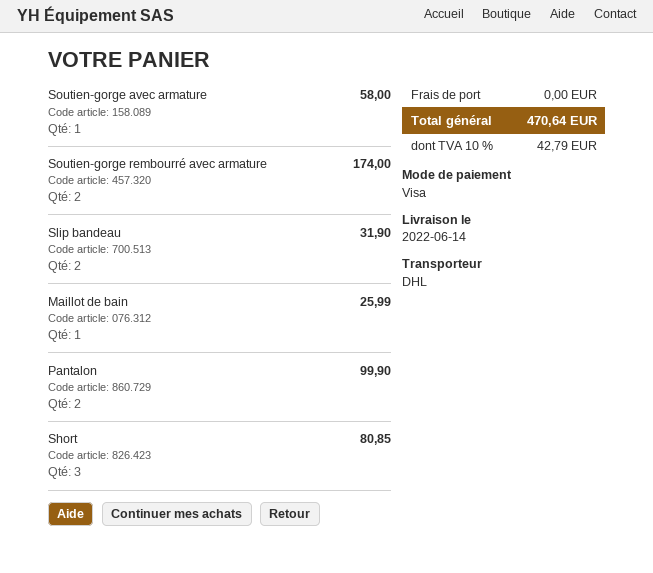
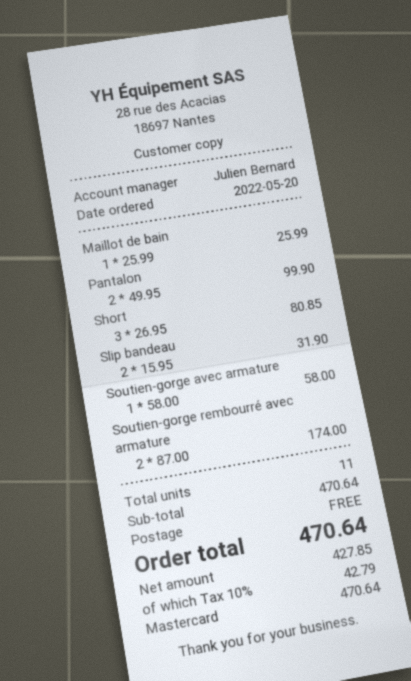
payment method: Visa -> Mastercard

